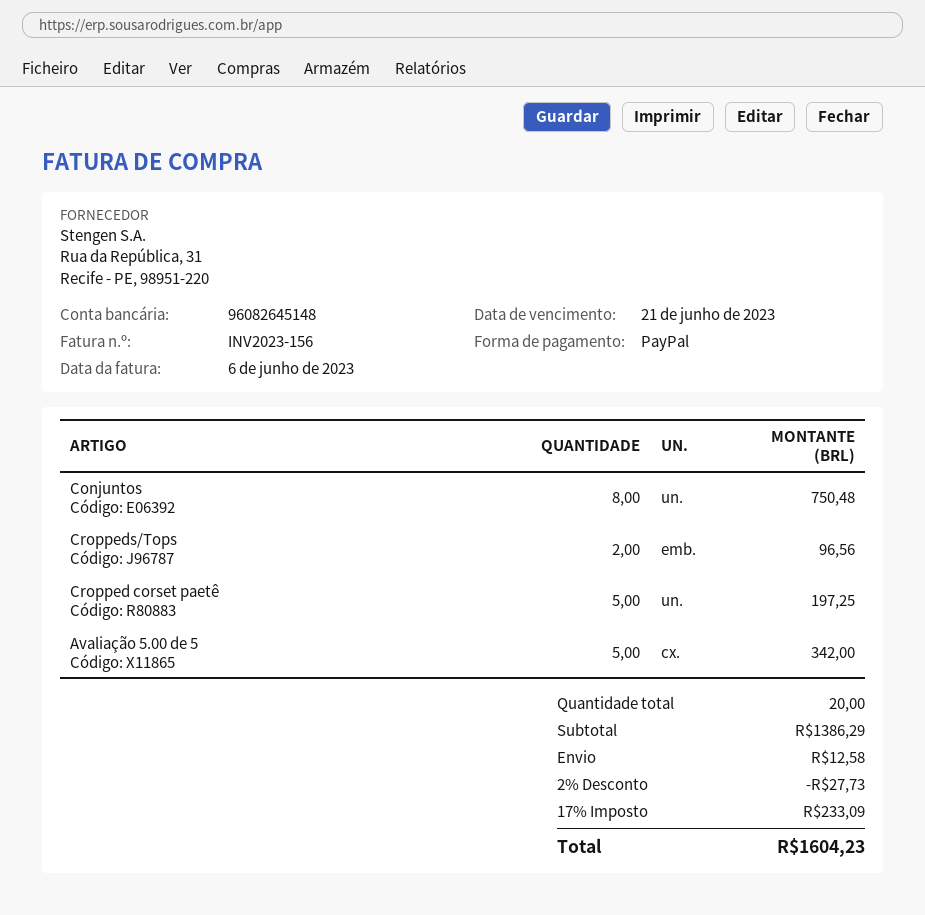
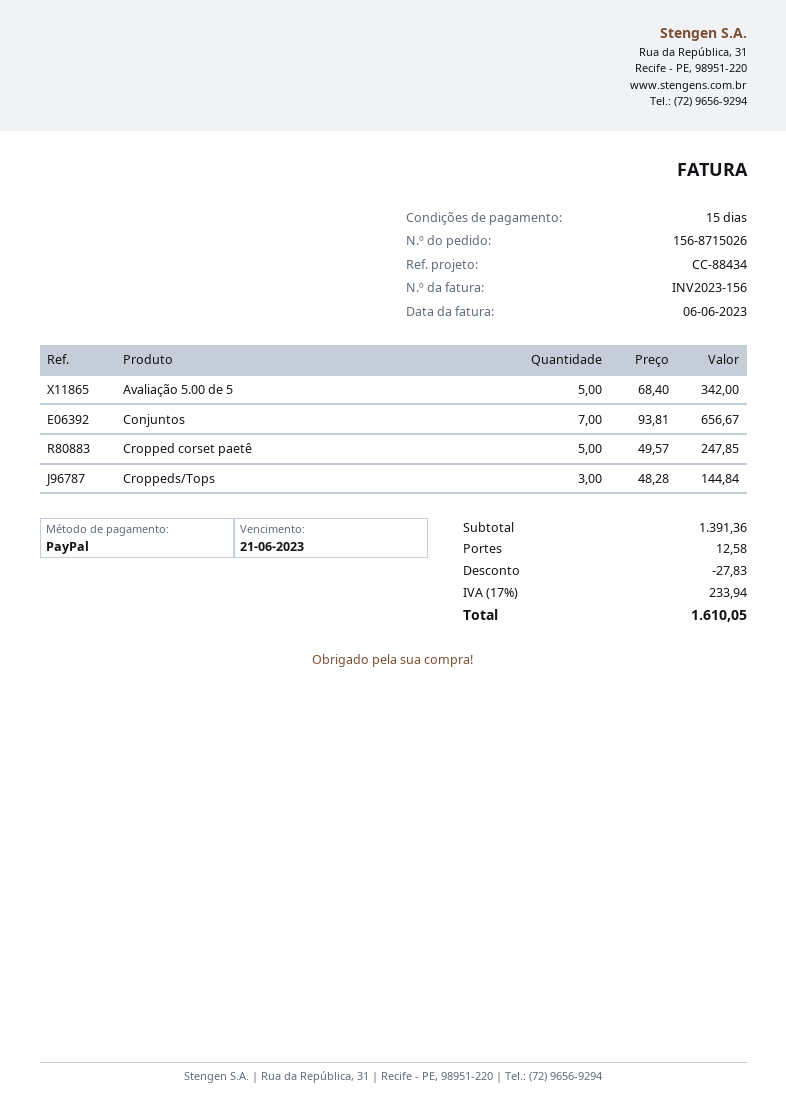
Conjuntos: 8 for 750.48 -> 7 for 656.67
Croppeds/Tops: 2 for 96.56 -> 3 for 144.84
Cropped corset paetê: 5 for 197.25 -> 5 for 247.85
subtotal: 1386.29 -> 1391.36
discount: 27.73 -> 27.83
tax: 17% = 233.09 -> 17% = 233.94
total: 1604.23 -> 1610.05

